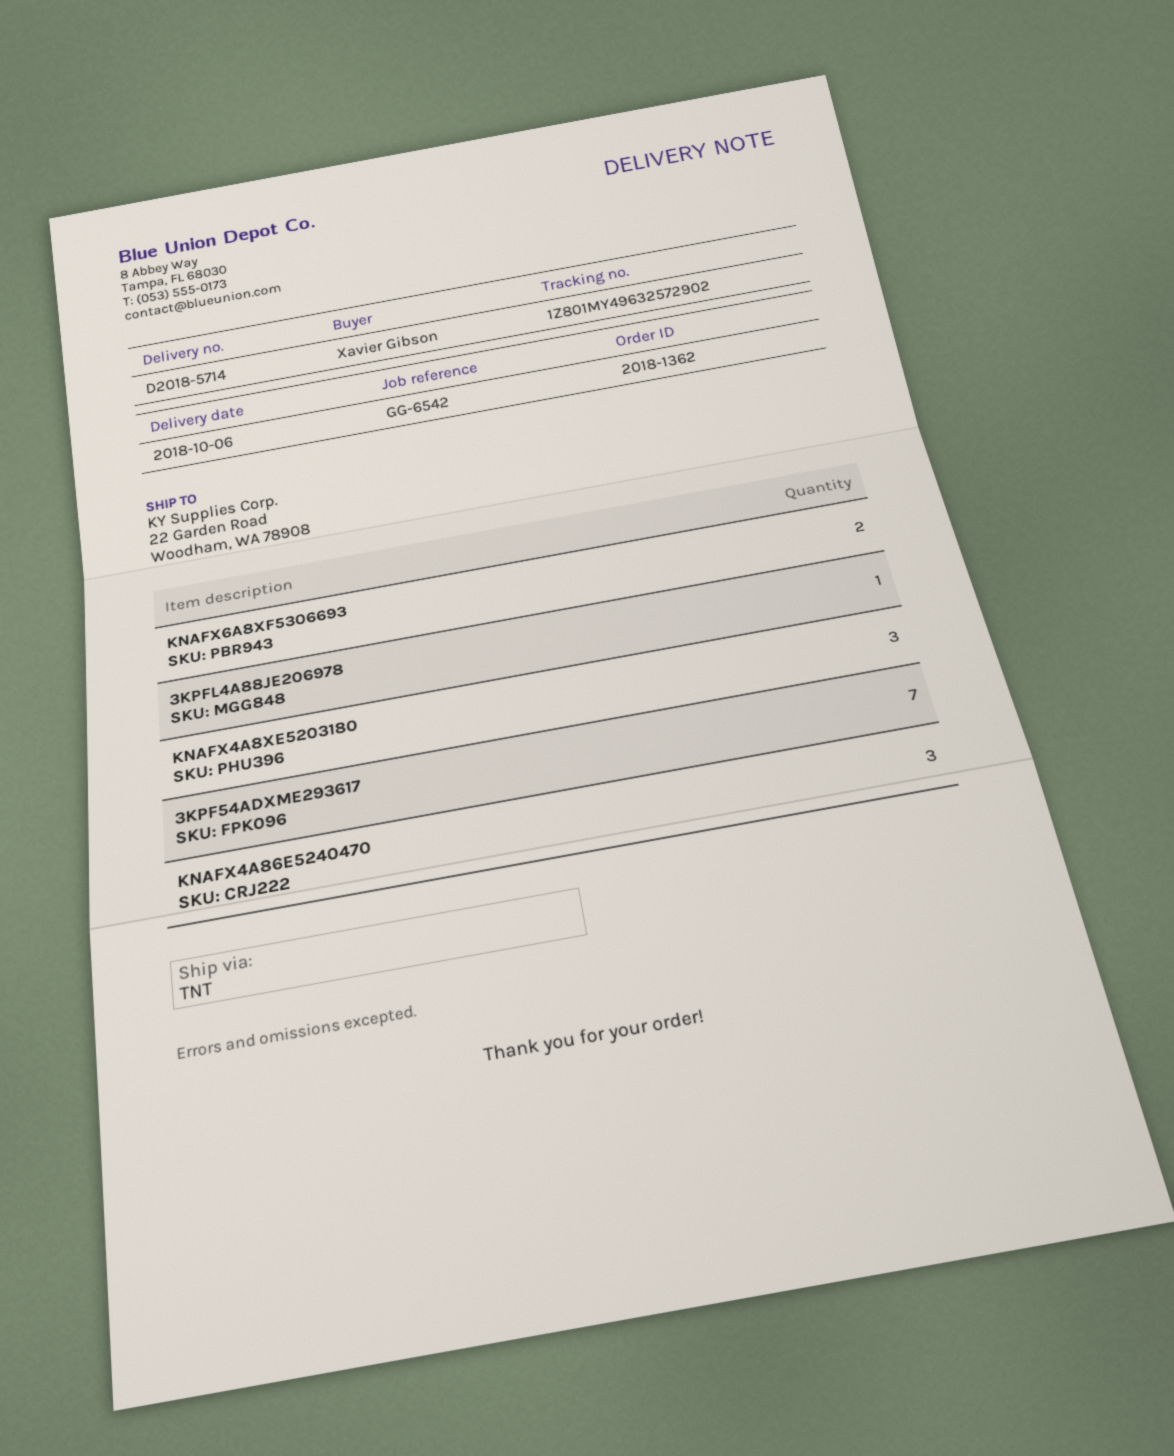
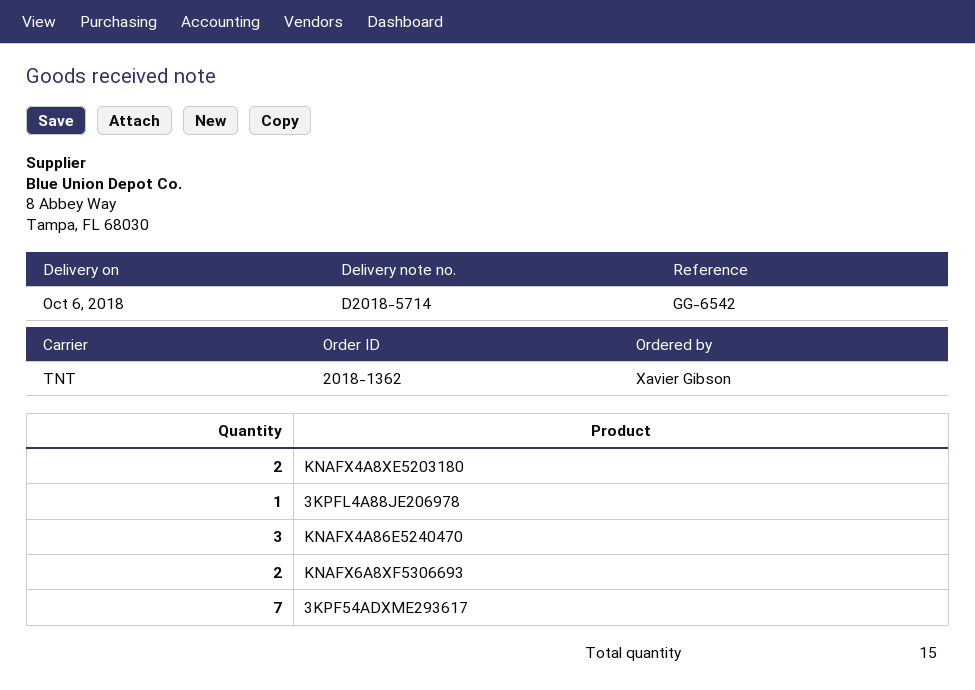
KNAFX4A8XE5203180: 3 -> 2

